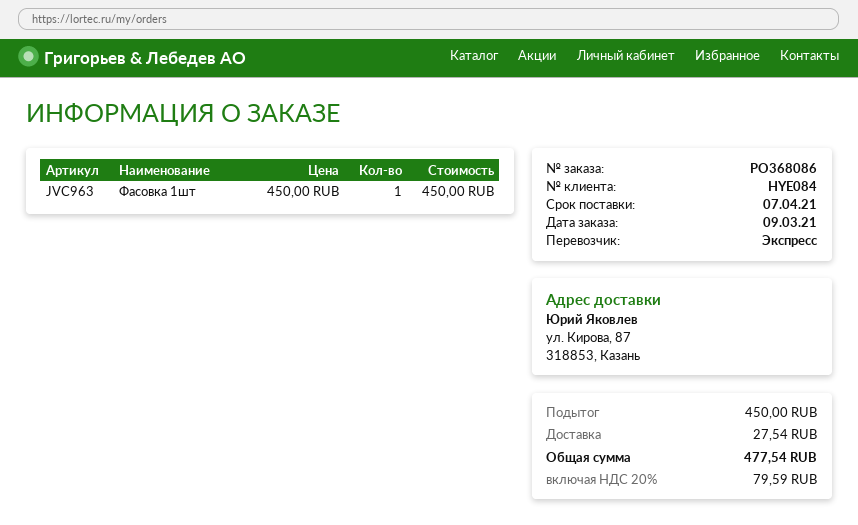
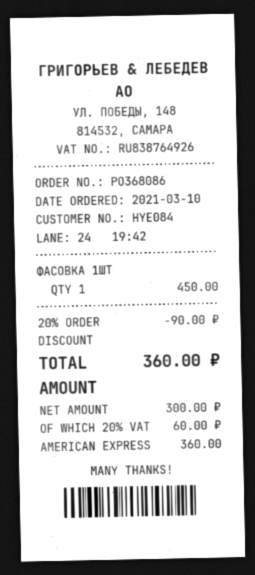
order date: 2021-03-09 -> 2021-03-10
discount: none -> 20% = 90.00
shipping: 27.54 -> none
tax: 20% = 79.59 -> 20% = 60.00
total: 477.54 -> 360.00

